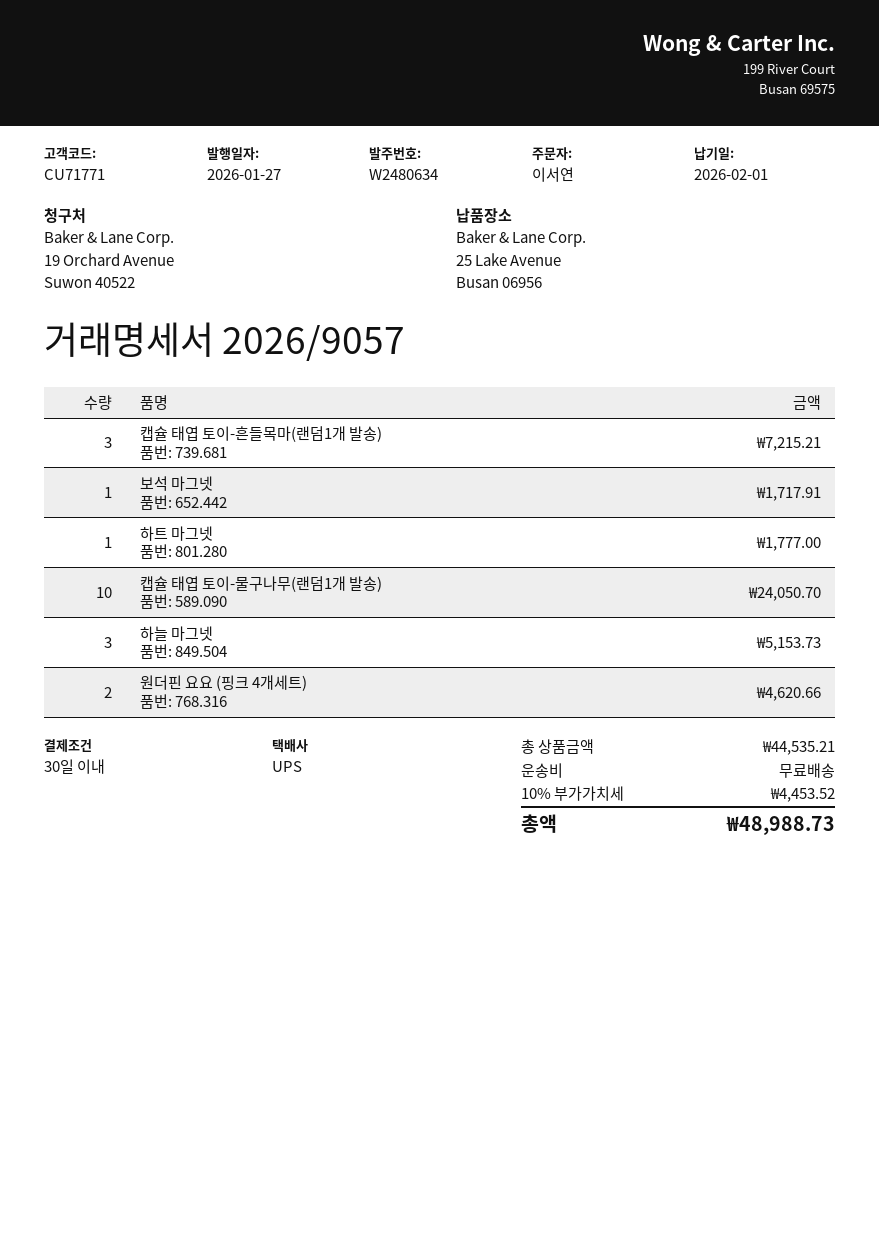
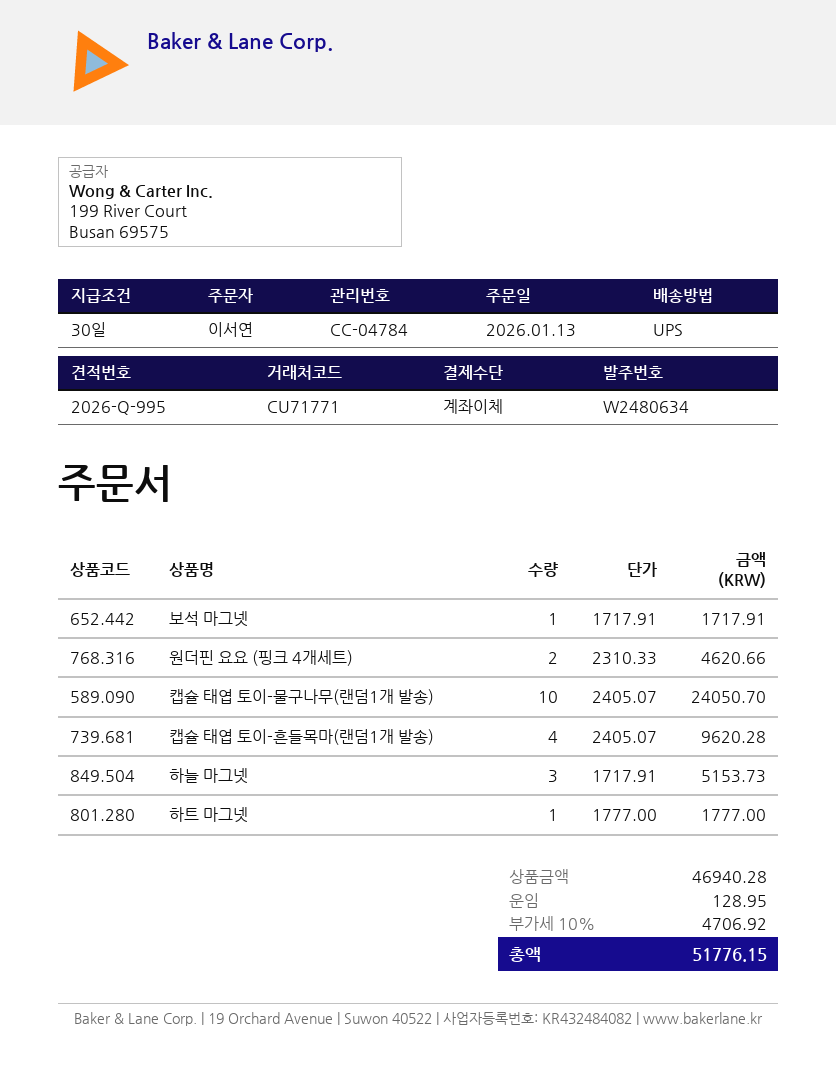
캡슐 태엽 토이-흔들목마(랜덤1개 발송): 3 for 7215.21 -> 4 for 9620.28
subtotal: 44535.21 -> 46940.28
shipping: 0.00 -> 128.95
tax: 10% = 4453.52 -> 10% = 4706.92
total: 48988.73 -> 51776.15

